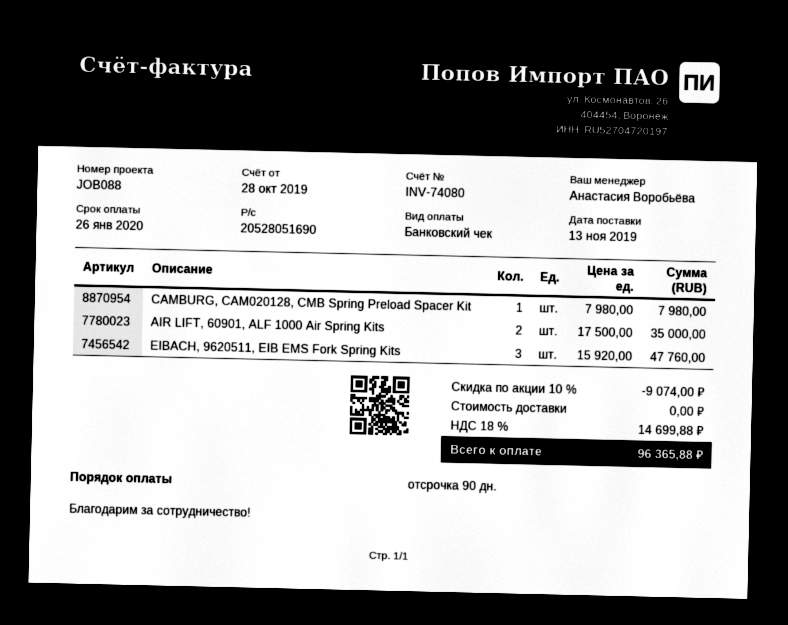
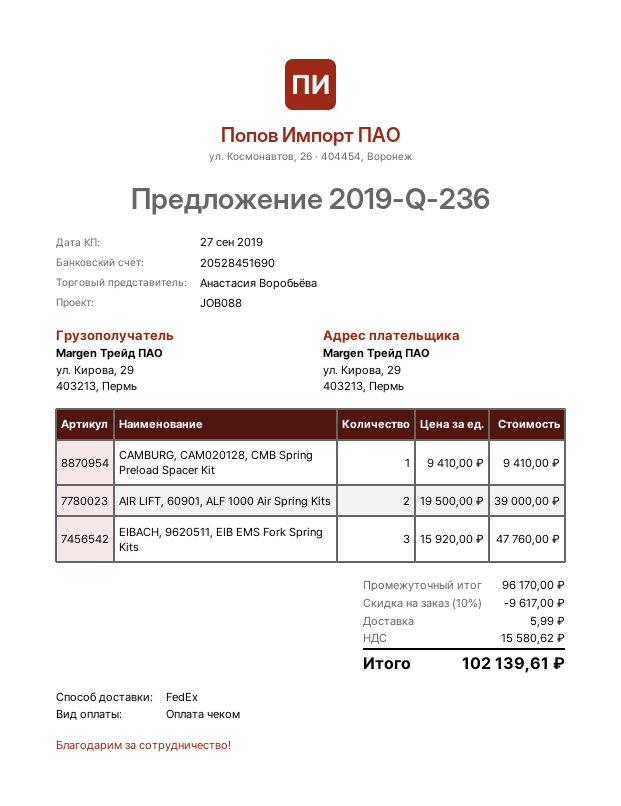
bank account: 20528051690 -> 20528451690
CAMBURG, CAM020128, CMB Spring Preload Spacer Kit: 1 x 7980.00 = 7980.00 -> 1 x 9410.00 = 9410.00
AIR LIFT, 60901, ALF 1000 Air Spring Kits: 2 x 17500.00 = 35000.00 -> 2 x 19500.00 = 39000.00
discount: 10% = 9074.00 -> 10% = 9617.00
shipping: 0.00 -> 5.99
tax: 14699.88 -> 15580.62
total: 96365.88 -> 102139.61

